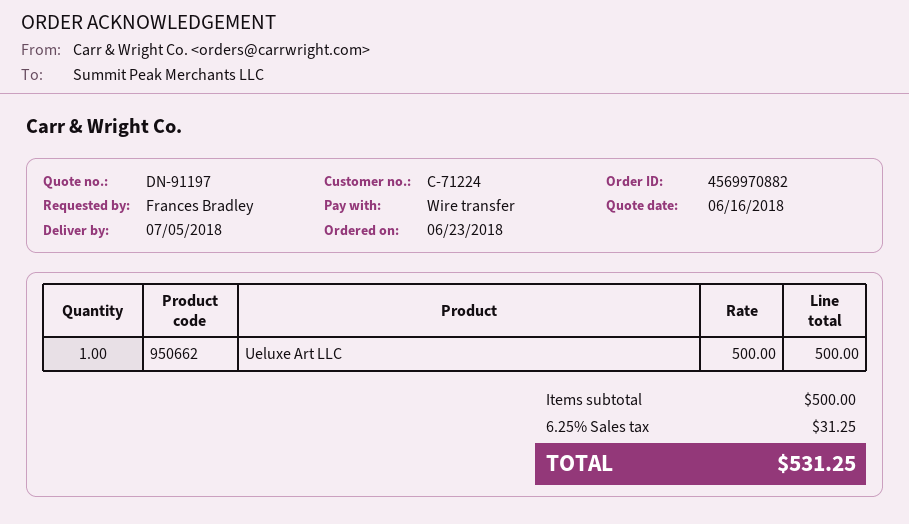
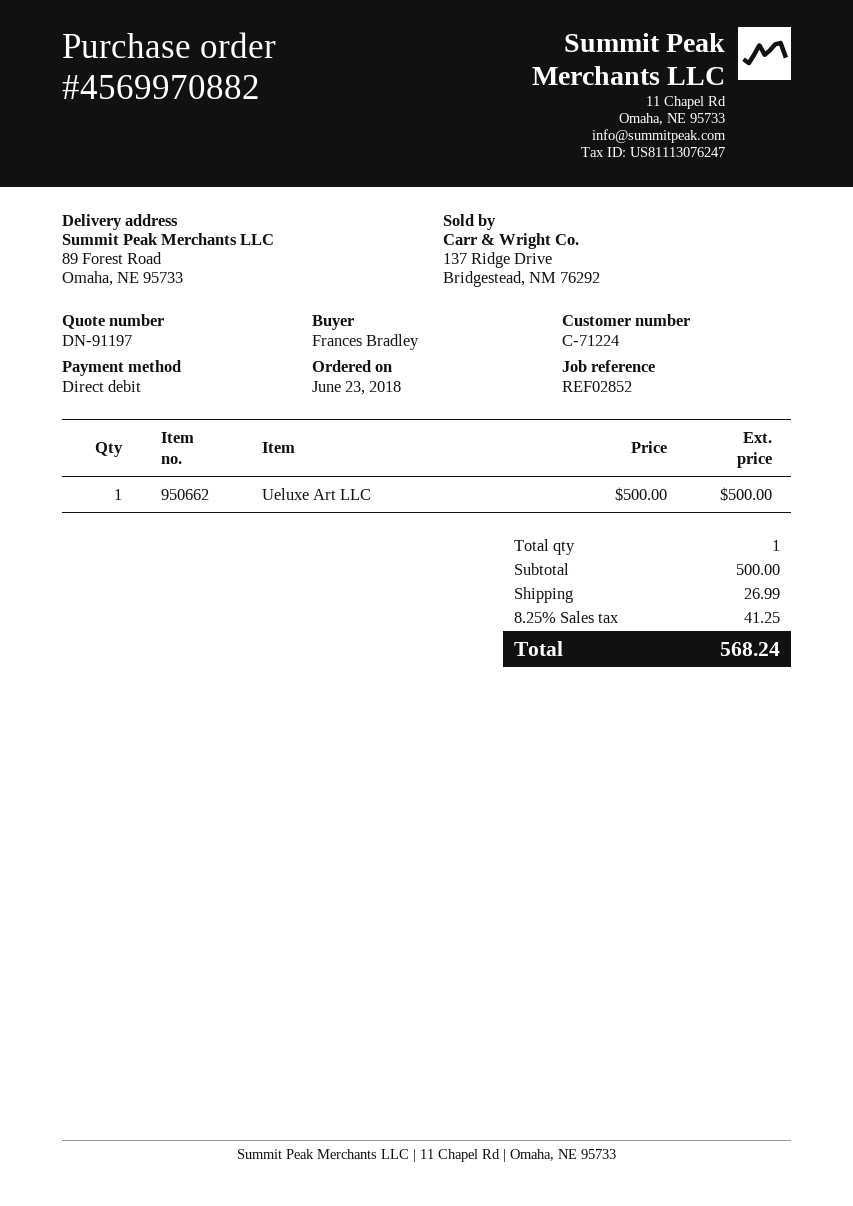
payment method: bank transfer -> direct debit
shipping: none -> 26.99
tax: 6.25% = 31.25 -> 8.25% = 41.25
total: 531.25 -> 568.24

